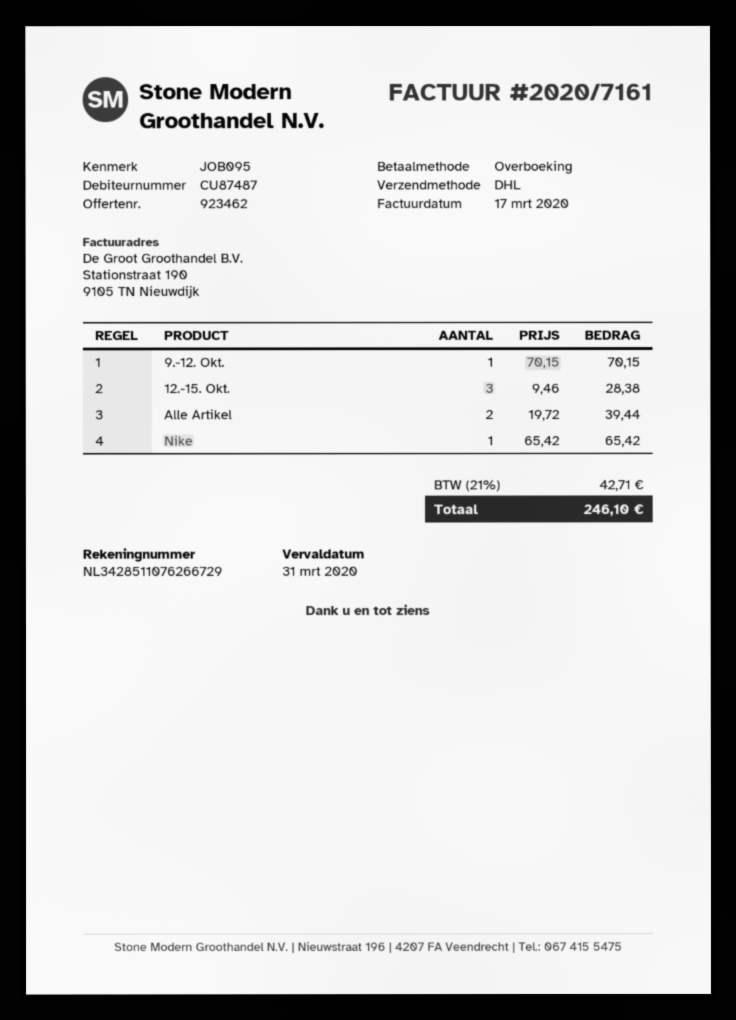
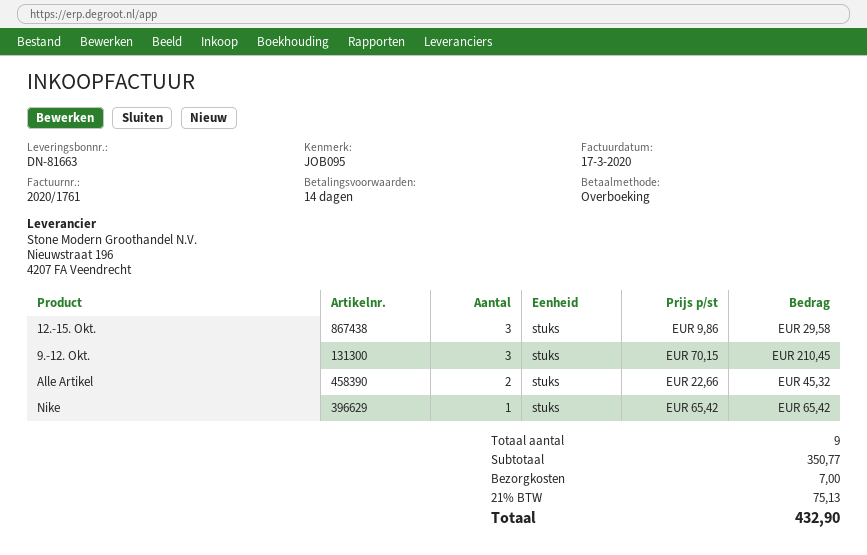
invoice number: 2020/7161 -> 2020/1761
9.-12. Okt.: 1 x 70.15 = 70.15 -> 3 x 70.15 = 210.45
12.-15. Okt.: 3 x 9.46 = 28.38 -> 3 x 9.86 = 29.58
Alle Artikel: 2 x 19.72 = 39.44 -> 2 x 22.66 = 45.32
shipping: none -> 7.00
tax: 21% = 42.71 -> 21% = 75.13
total: 246.10 -> 432.90

